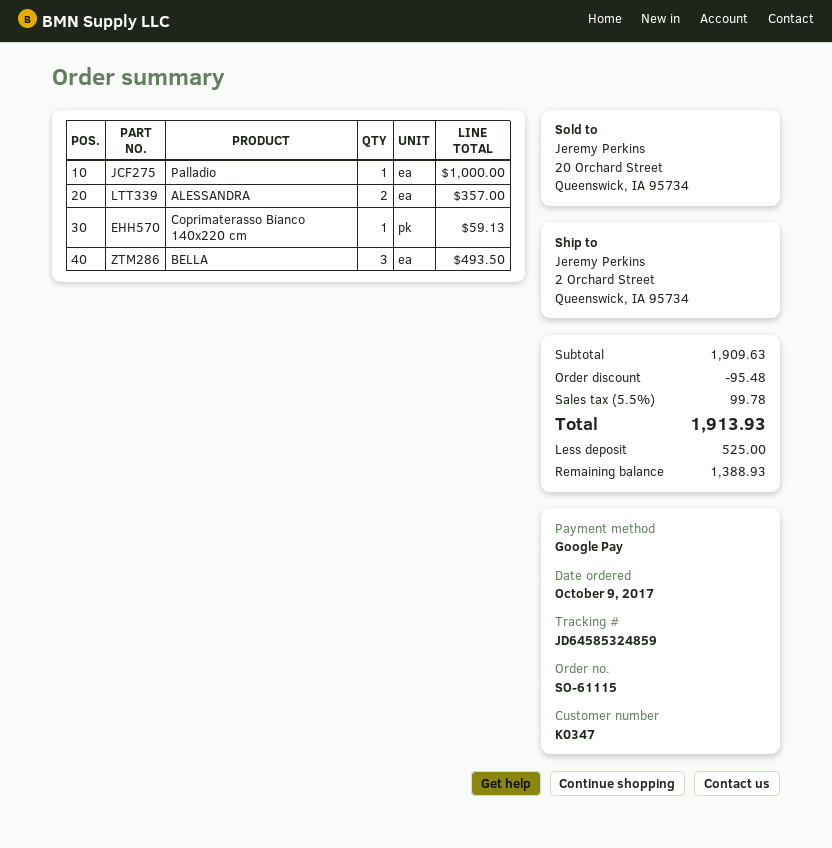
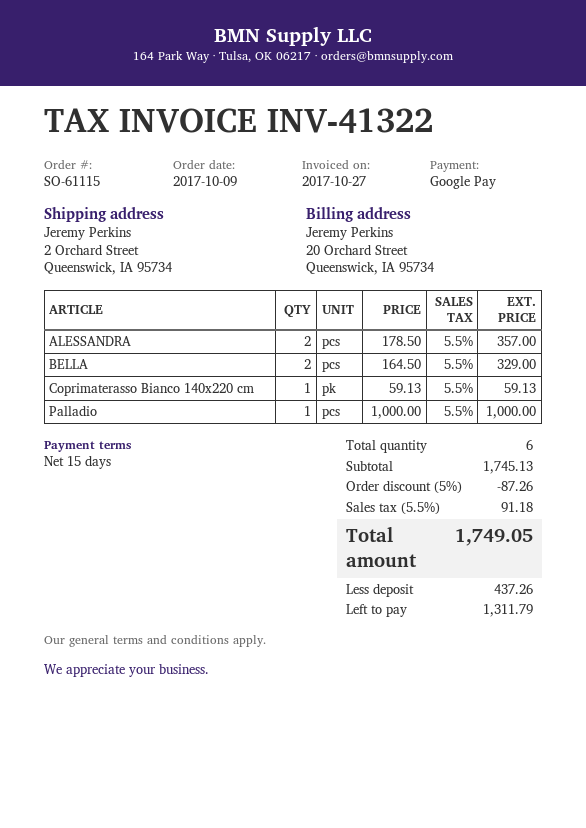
BELLA: 3 for 493.50 -> 2 for 329.00
subtotal: 1909.63 -> 1745.13
discount: 95.48 -> 87.26
tax: 5.5% = 99.78 -> 5.5% = 91.18
total: 1913.93 -> 1749.05
deposit: 525.00 -> 437.26
balance: 1388.93 -> 1311.79

